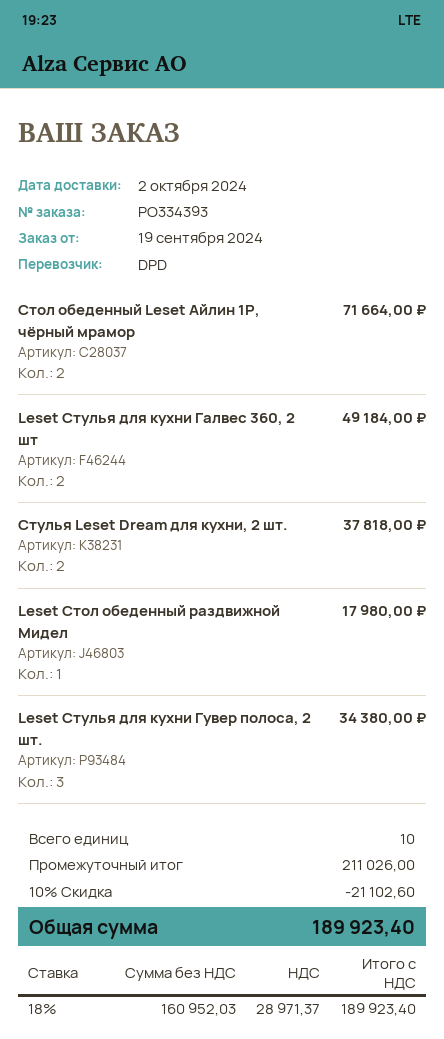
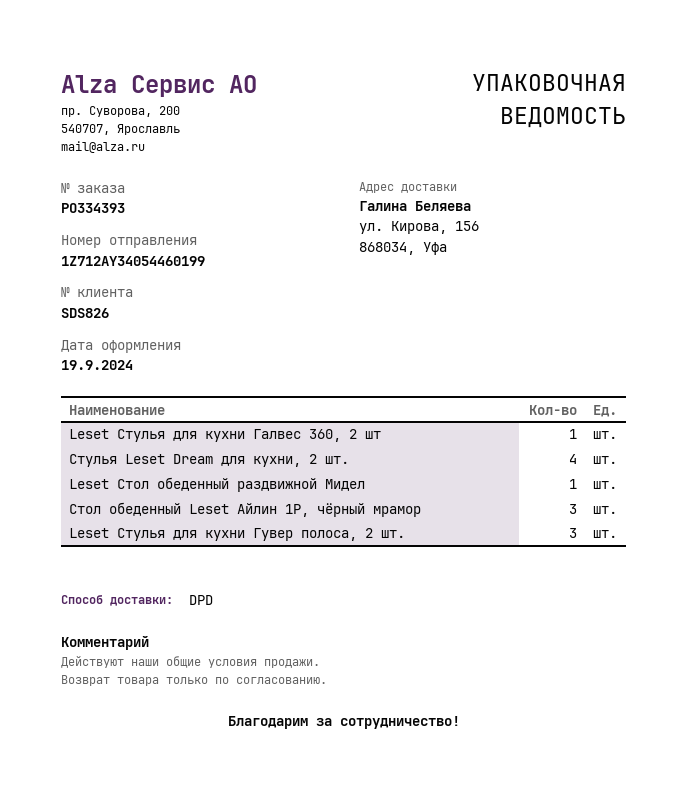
Стол обеденный Leset Айлин 1Р, чёрный мрамор: 2 -> 3
Leset Стулья для кухни Галвес 360, 2 шт: 2 -> 1
Стулья Leset Dream для кухни, 2 шт.: 2 -> 4

